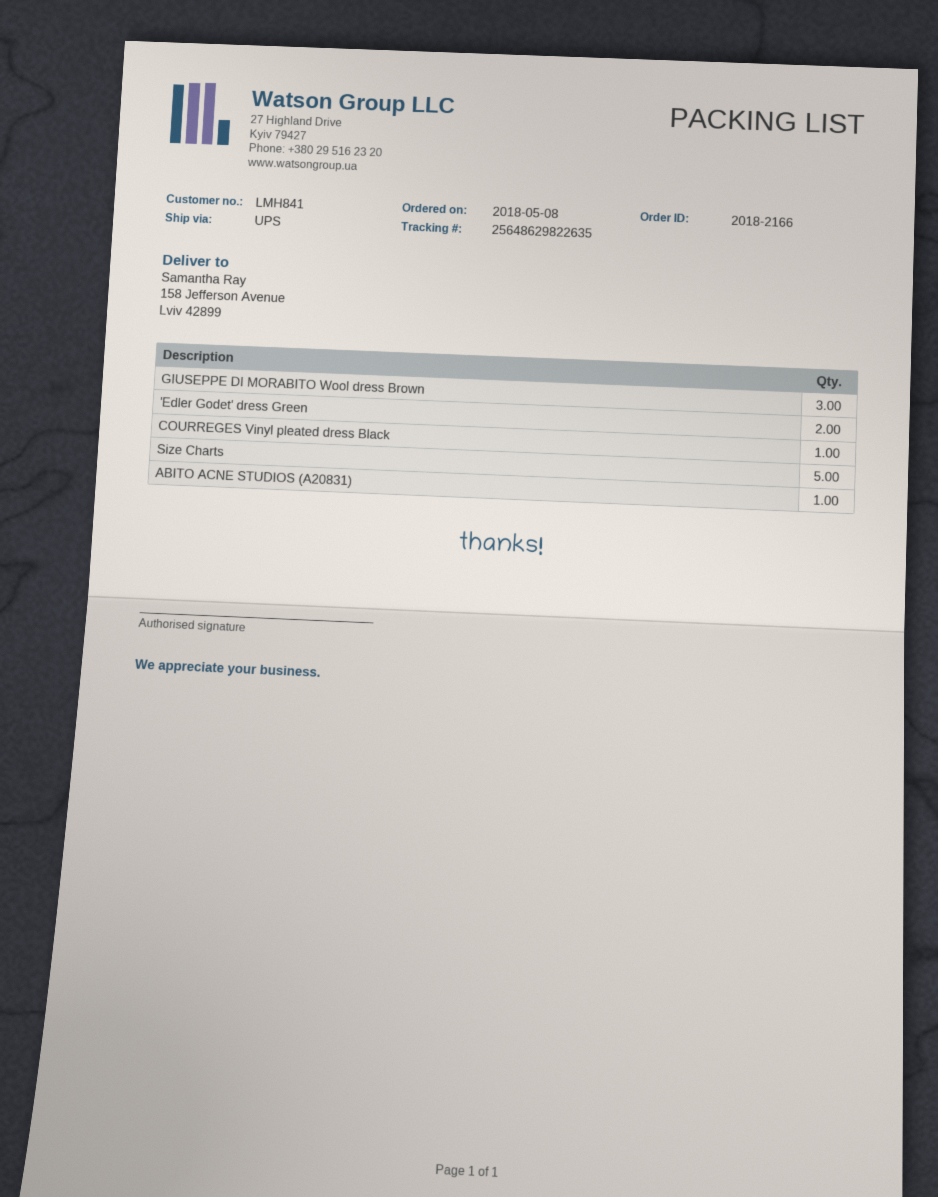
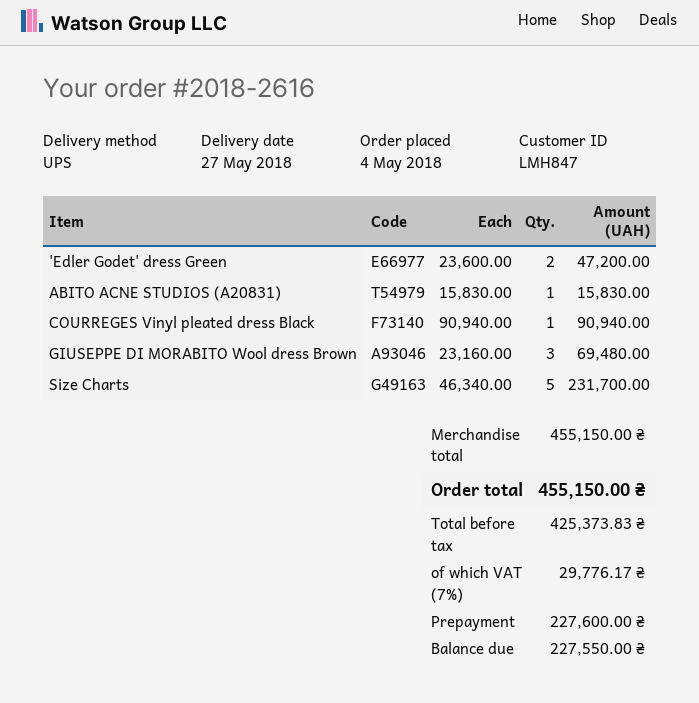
order number: 2018-2166 -> 2018-2616
order date: 2018-05-08 -> 2018-05-04
customer number: LMH841 -> LMH847

